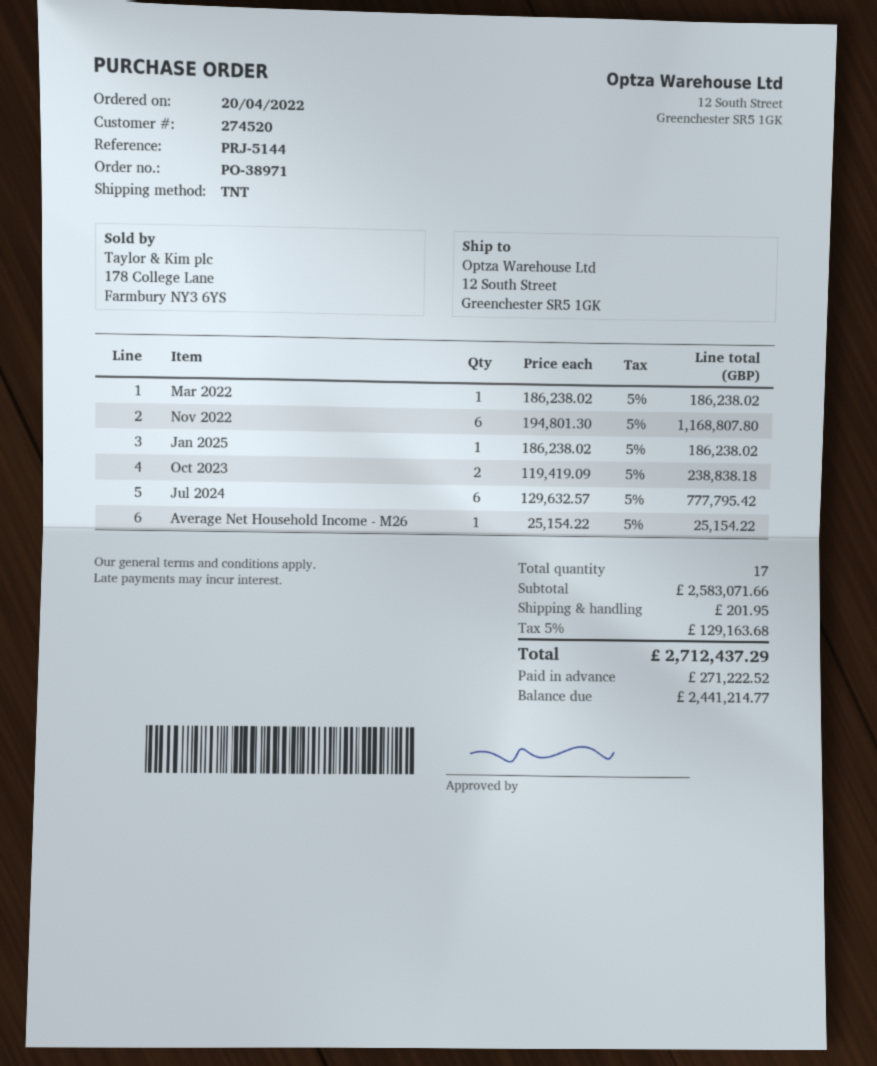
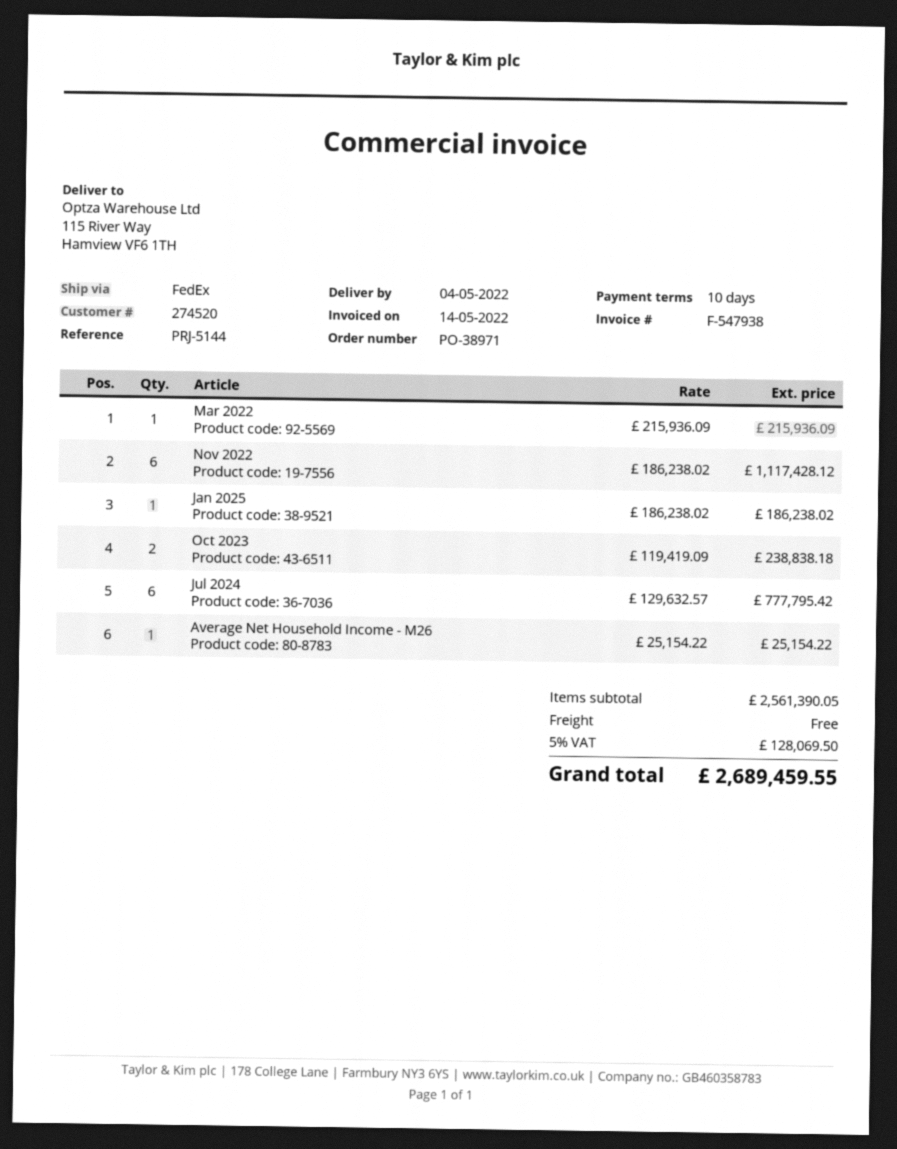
shipping method: TNT -> FedEx
ship to: 12 South Street, Greenchester SR5 1GK -> 115 River Way, Hamview VF6 1TH
Mar 2022: 1 x 186238.02 = 186238.02 -> 1 x 215936.09 = 215936.09
Nov 2022: 6 x 194801.30 = 1168807.80 -> 6 x 186238.02 = 1117428.12
subtotal: 2583071.66 -> 2561390.05
shipping: 201.95 -> 0.00
tax: 5% = 129163.68 -> 5% = 128069.50
total: 2712437.29 -> 2689459.55

